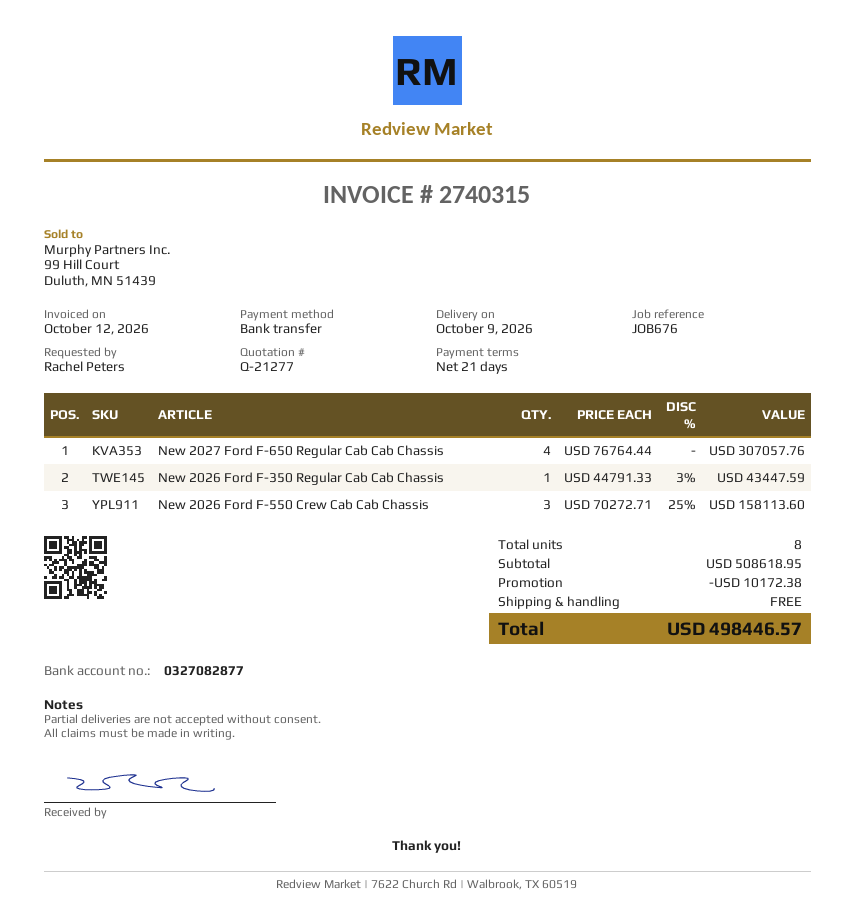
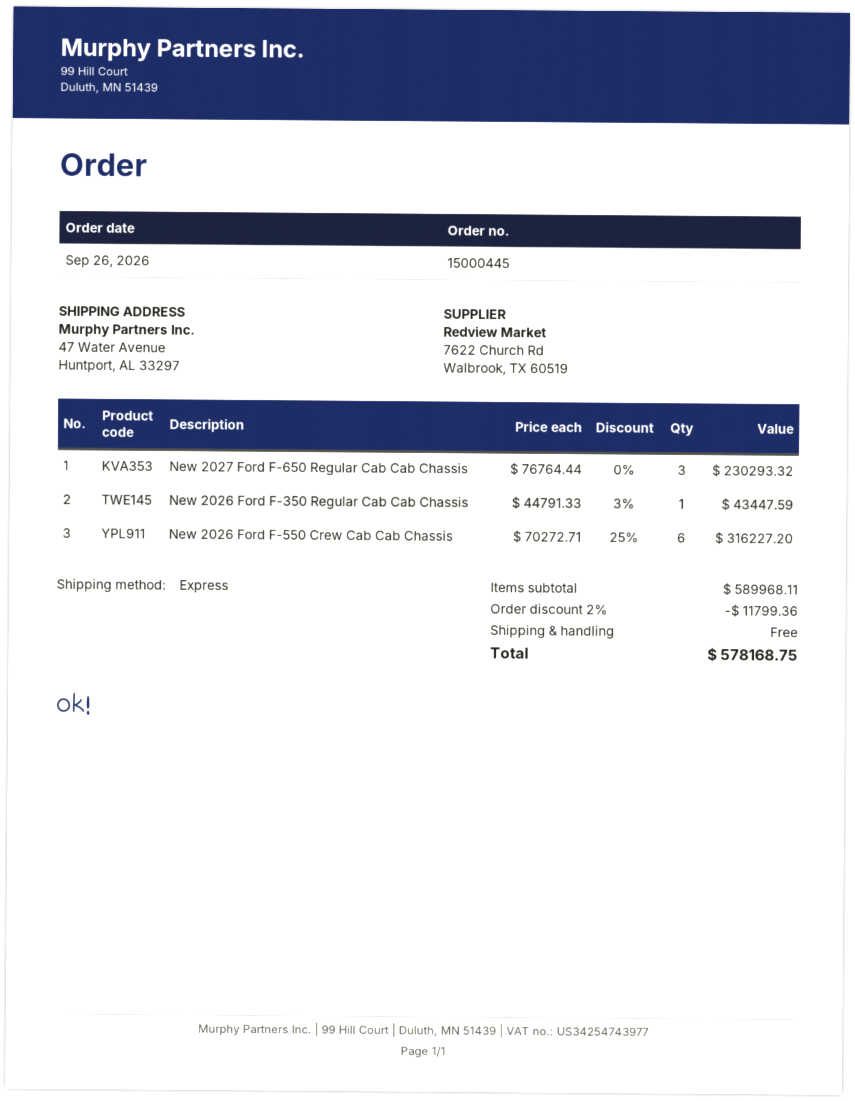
New 2027 Ford F-650 Regular Cab Cab Chassis: 4 x 76764.44 = 307057.76 -> 3 x 76764.44 = 230293.32
New 2026 Ford F-550 Crew Cab Cab Chassis: 3 x 70272.71 - 25% = 158113.60 -> 6 x 70272.71 - 25% = 316227.20
subtotal: 508618.95 -> 589968.11
discount: 10172.38 -> 11799.36
total: 498446.57 -> 578168.75

